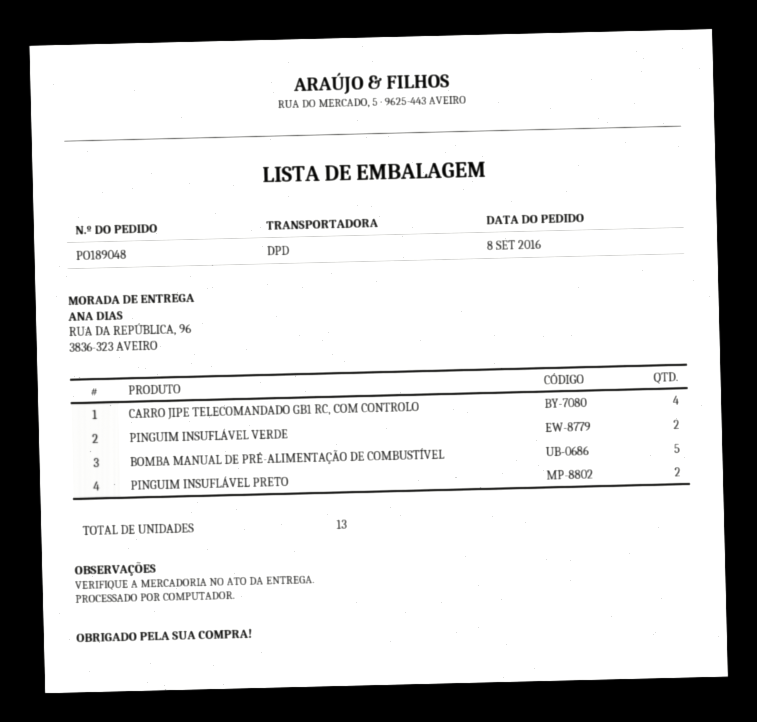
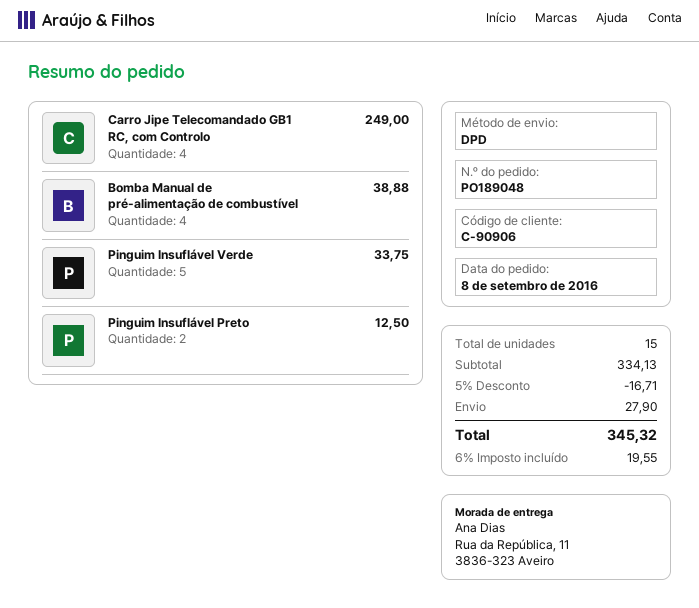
ship to: RUA DA REPÚBLICA, 96, 3836-323 AVEIRO -> Rua da República, 11, 3836-323 Aveiro
PINGUIM INSUFLÁVEL VERDE: 2 -> 5
BOMBA MANUAL DE PRÉ-ALIMENTAÇÃO DE COMBUSTÍVEL: 5 -> 4
total quantity: 13 -> 15

